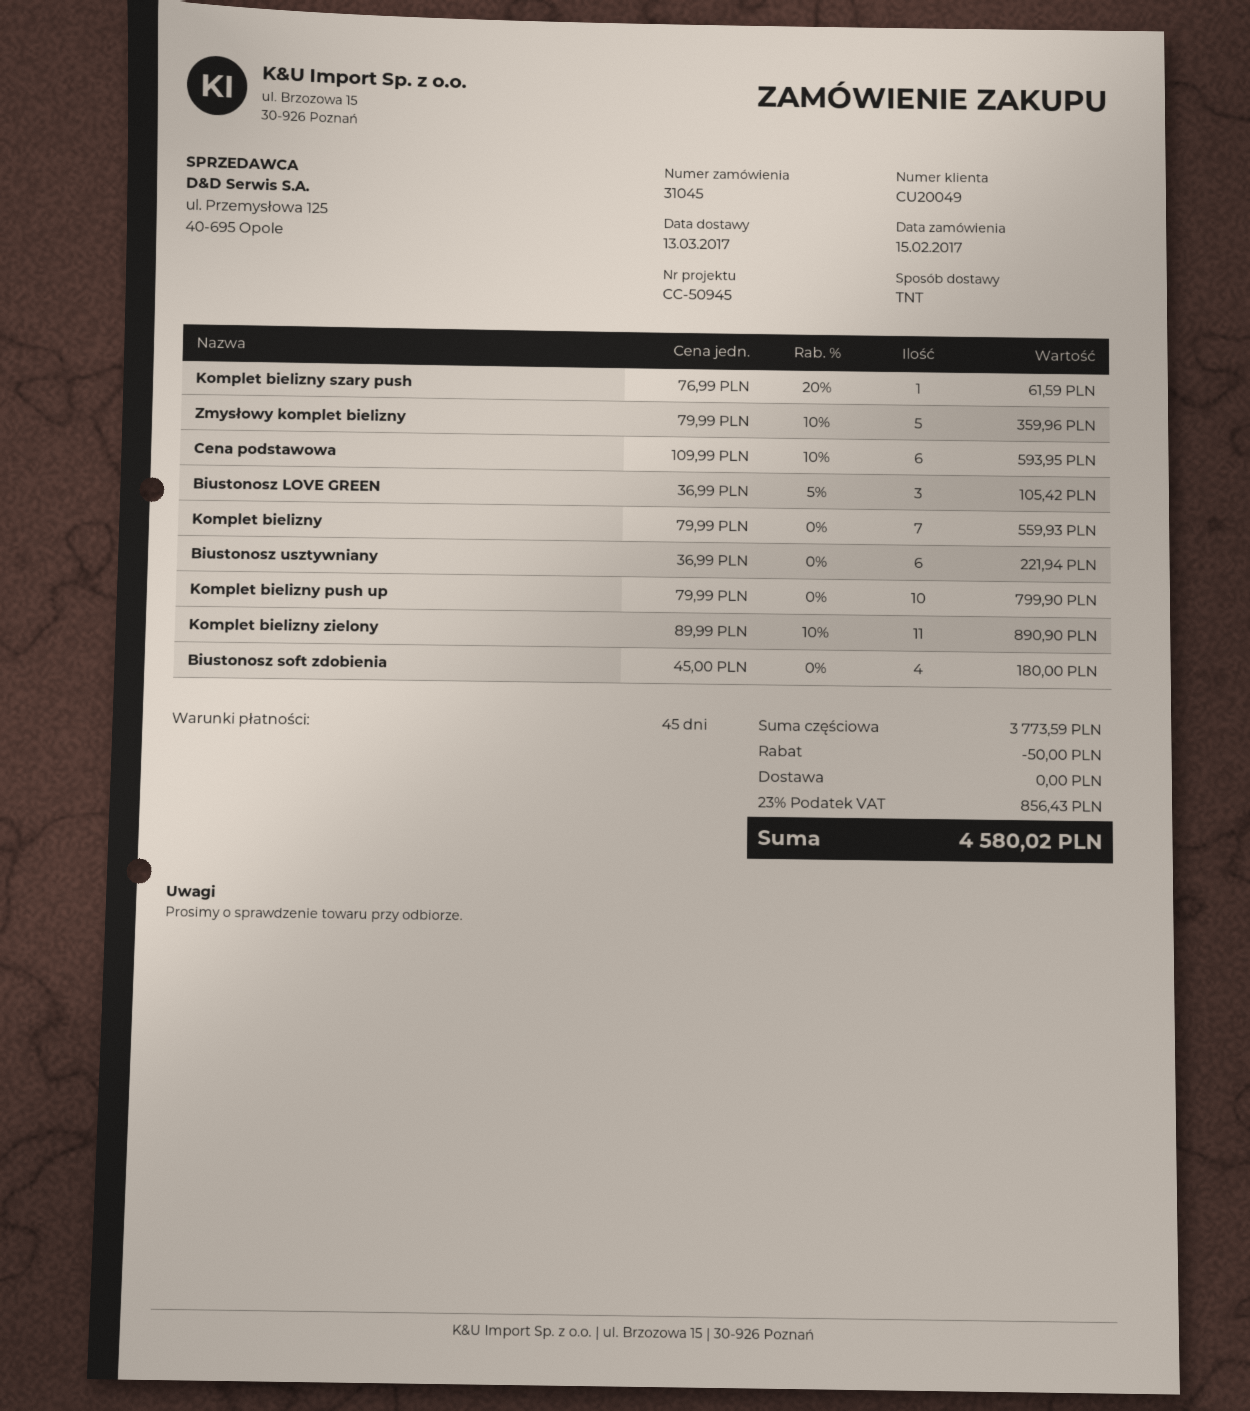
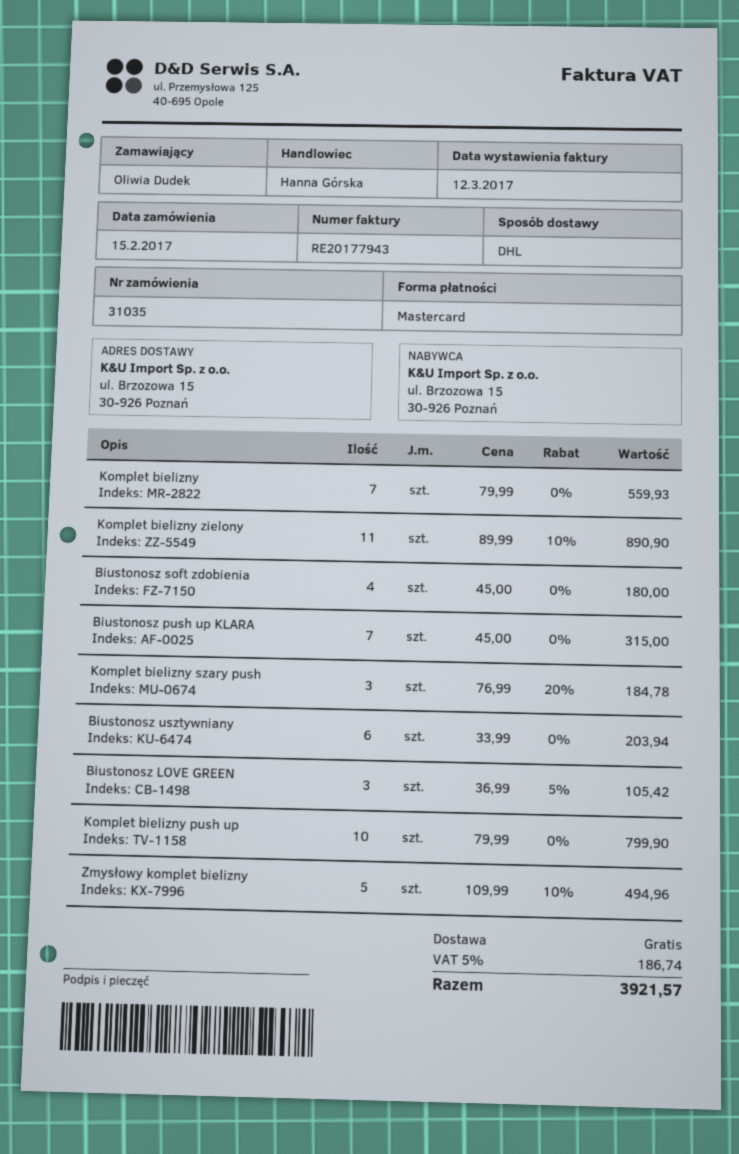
order number: 31045 -> 31035
shipping method: TNT -> DHL
Komplet bielizny szary push: 1 x 76.99 - 20% = 61.59 -> 3 x 76.99 - 20% = 184.78
Zmysłowy komplet bielizny: 5 x 79.99 - 10% = 359.96 -> 5 x 109.99 - 10% = 494.96
Cena podstawowa: 6 x 109.99 - 10% = 593.95 -> none
Biustonosz usztywniany: 6 x 36.99 = 221.94 -> 6 x 33.99 = 203.94
Biustonosz push up KLARA: none -> 7 x 45.00 = 315.00
discount: 50.00 -> none
tax: 23% = 856.43 -> 5% = 186.74
total: 4580.02 -> 3921.57

